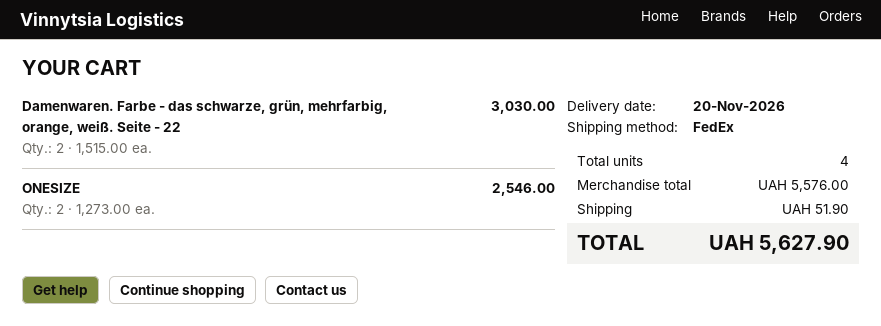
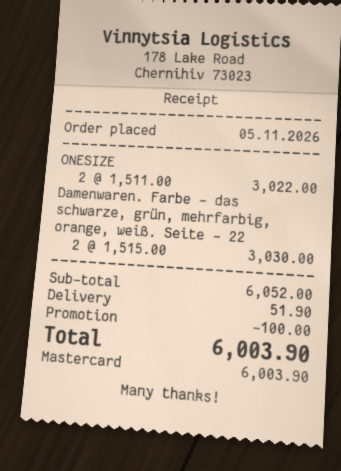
ONESIZE: 2 x 1273.00 = 2546.00 -> 2 x 1511.00 = 3022.00
subtotal: 5576.00 -> 6052.00
discount: none -> 100.00
total: 5627.90 -> 6003.90

